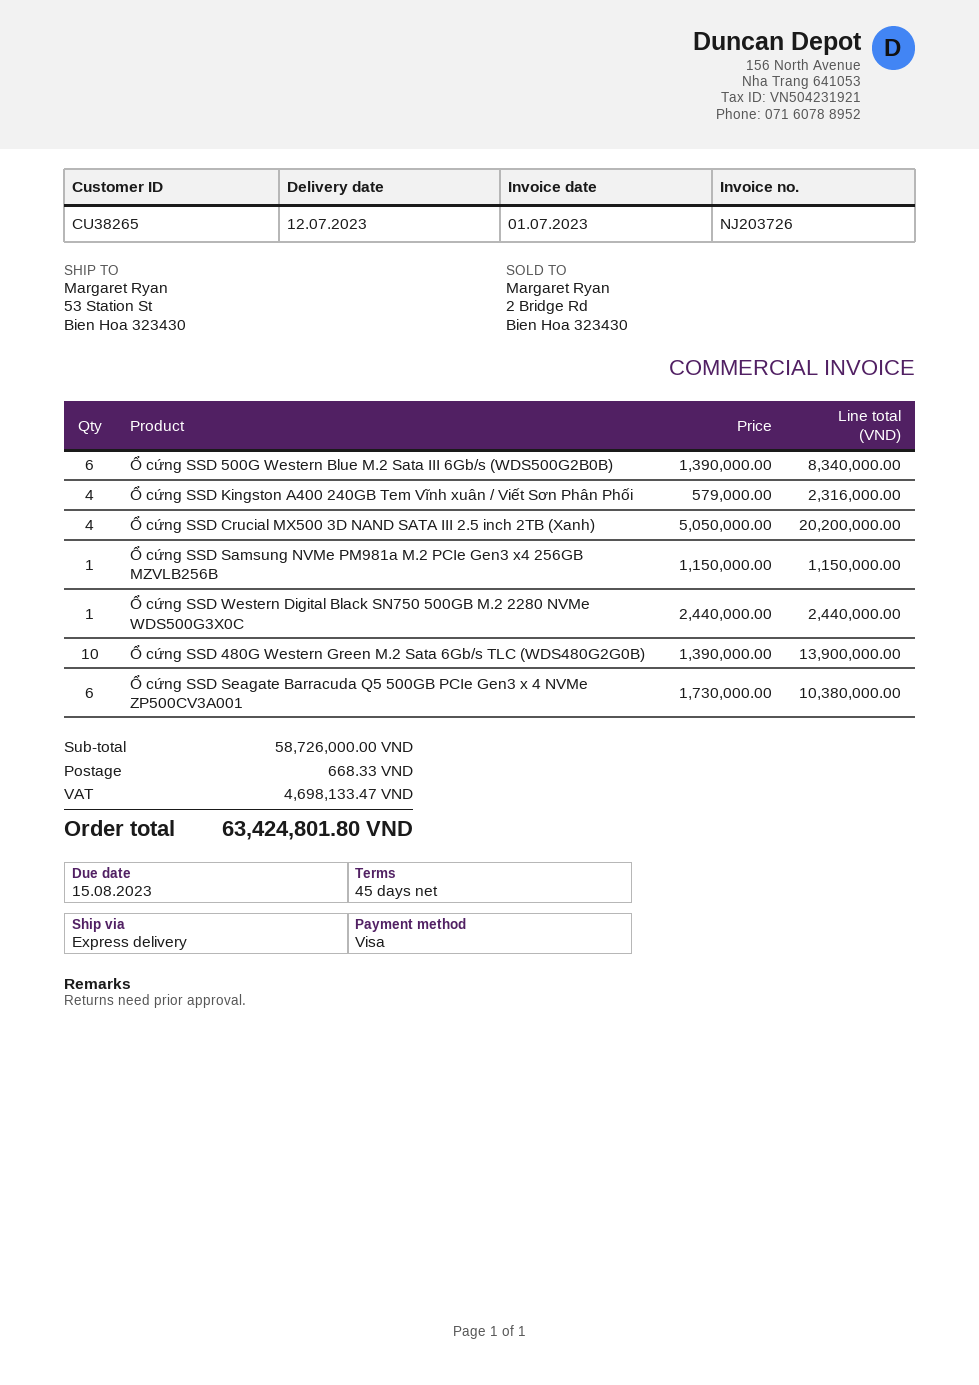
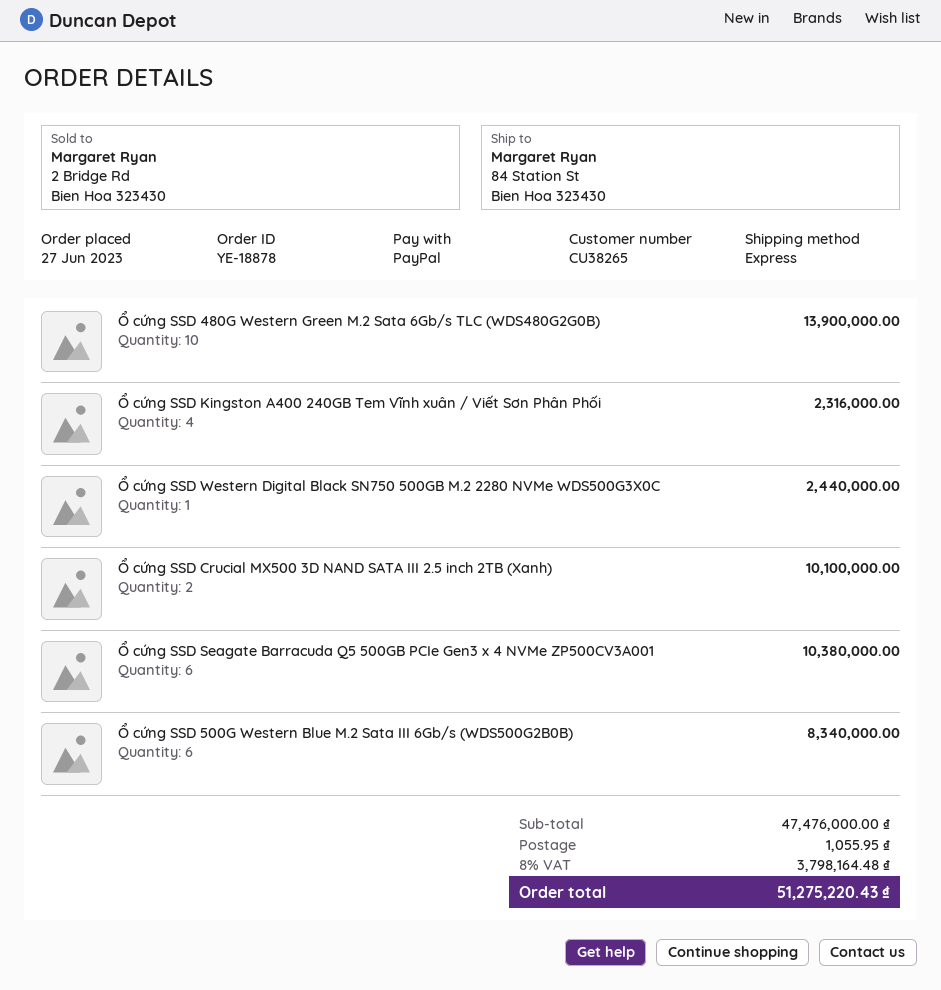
payment method: Visa -> PayPal
ship to: 53 Station St, Bien Hoa 323430 -> 84 Station St, Bien Hoa 323430
Ổ cứng SSD Crucial MX500 3D NAND SATA III 2.5 inch 2TB (Xanh): 4 for 20200000.00 -> 2 for 10100000.00
Ổ cứng SSD Samsung NVMe PM981a M.2 PCIe Gen3 x4 256GB MZVLB256B: 1 for 1150000.00 -> none
subtotal: 58726000.00 -> 47476000.00
shipping: 668.33 -> 1055.95
tax: 4698133.47 -> 3798164.48
total: 63424801.80 -> 51275220.43

